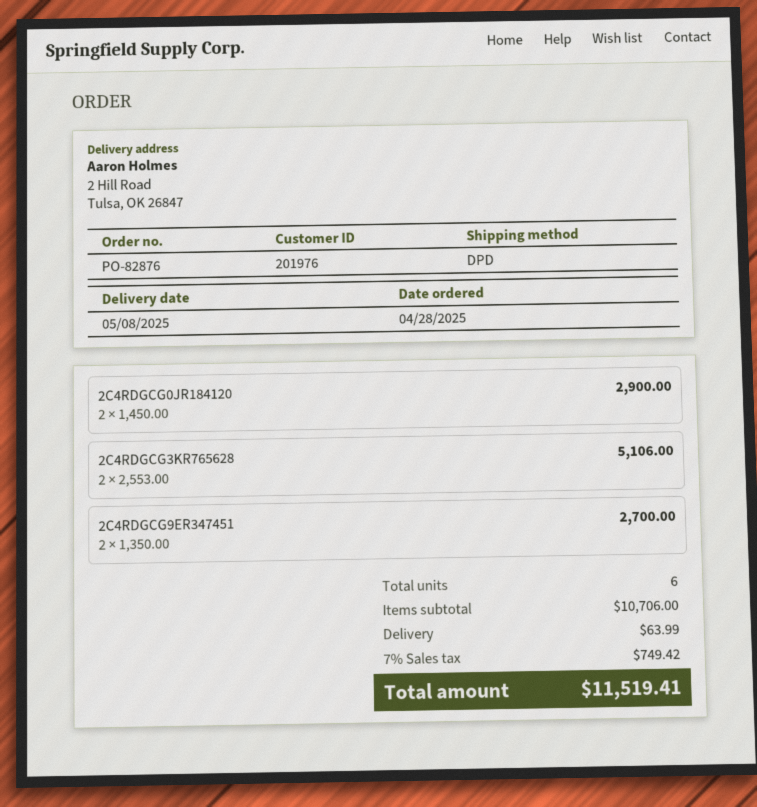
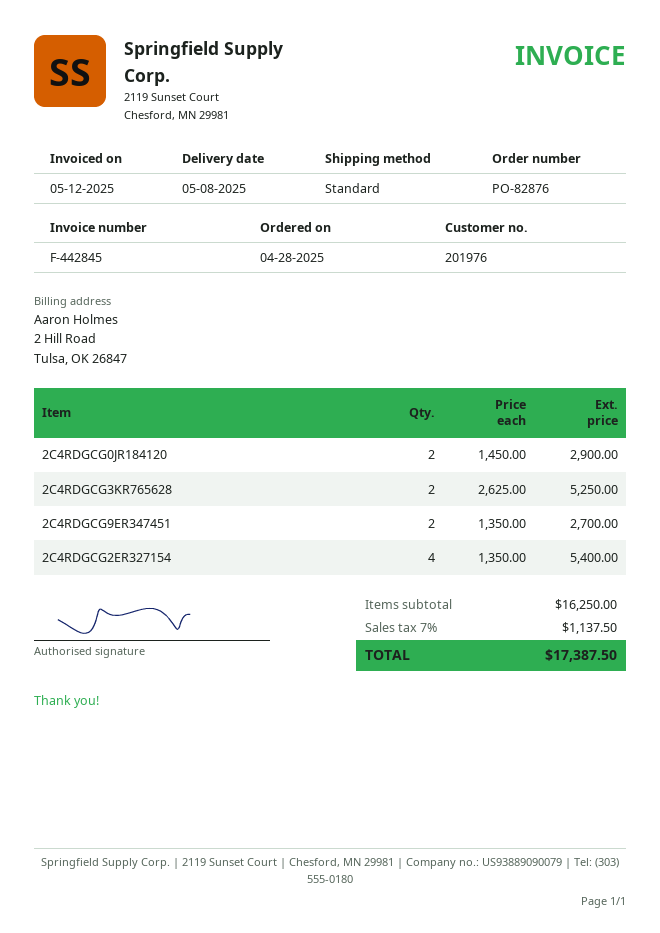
shipping method: DPD -> standard
2C4RDGCG3KR765628: 2 x 2553.00 = 5106.00 -> 2 x 2625.00 = 5250.00
2C4RDGCG2ER327154: none -> 4 x 1350.00 = 5400.00
subtotal: 10706.00 -> 16250.00
shipping: 63.99 -> none
tax: 7% = 749.42 -> 7% = 1137.50
total: 11519.41 -> 17387.50

